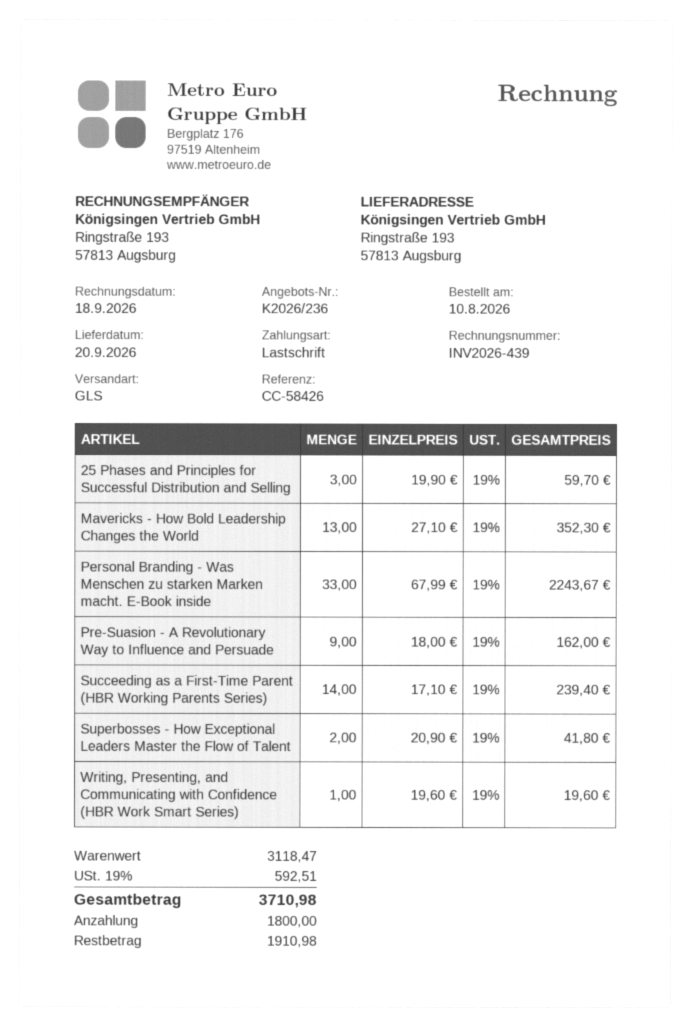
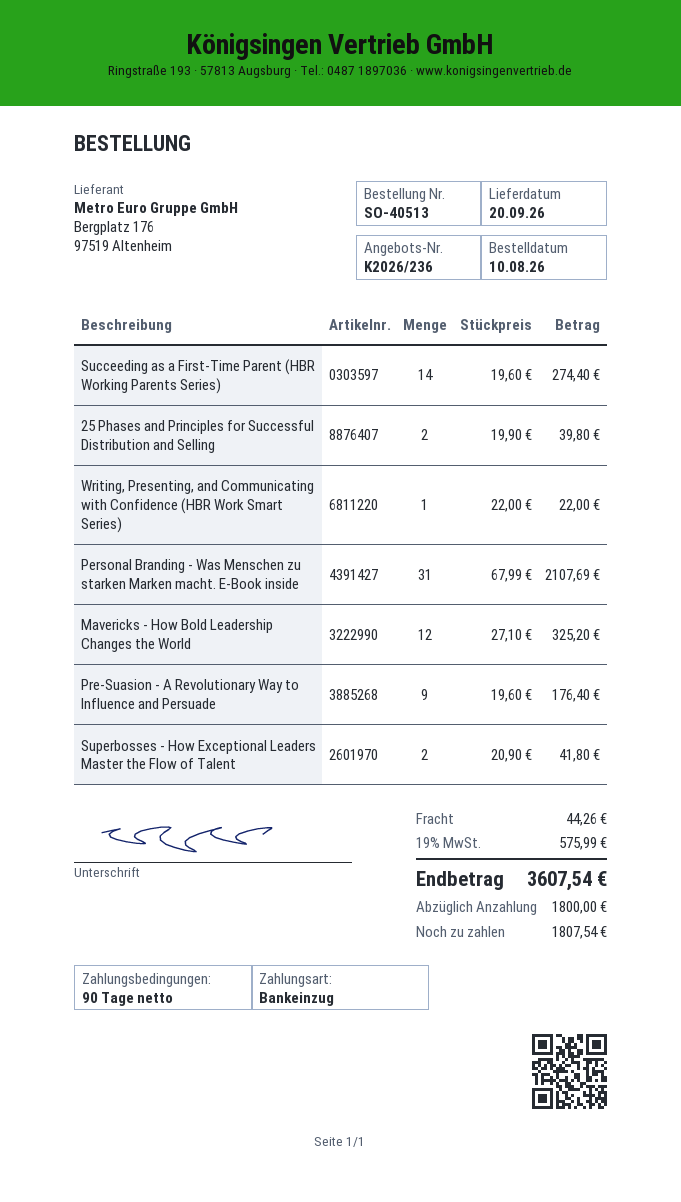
25 Phases and Principles for Successful Distribution and Selling: 3 x 19.90 = 59.70 -> 2 x 19.90 = 39.80
Mavericks - How Bold Leadership Changes the World: 13 x 27.10 = 352.30 -> 12 x 27.10 = 325.20
Personal Branding - Was Menschen zu starken Marken macht. E-Book inside: 33 x 67.99 = 2243.67 -> 31 x 67.99 = 2107.69
Pre-Suasion - A Revolutionary Way to Influence and Persuade: 9 x 18.00 = 162.00 -> 9 x 19.60 = 176.40
Succeeding as a First-Time Parent (HBR Working Parents Series): 14 x 17.10 = 239.40 -> 14 x 19.60 = 274.40
Writing, Presenting, and Communicating with Confidence (HBR Work Smart Series): 1 x 19.60 = 19.60 -> 1 x 22.00 = 22.00
shipping: none -> 44.26
tax: 19% = 592.51 -> 19% = 575.99
total: 3710.98 -> 3607.54
balance: 1910.98 -> 1807.54

